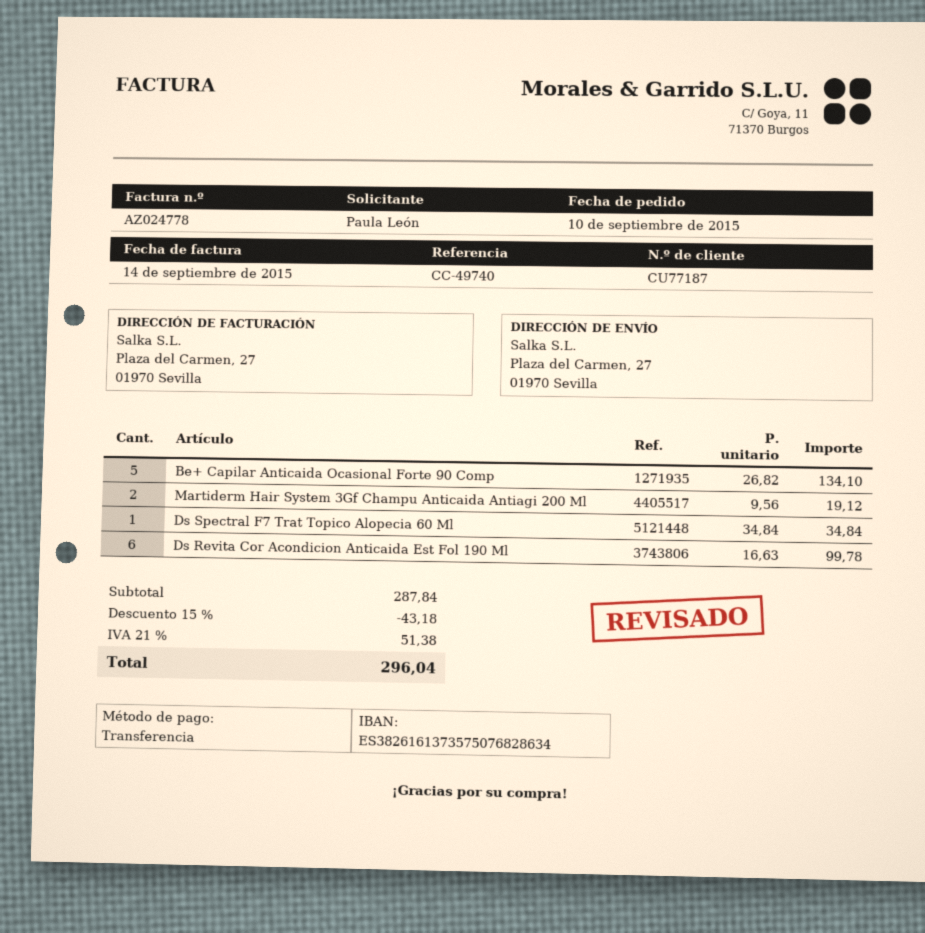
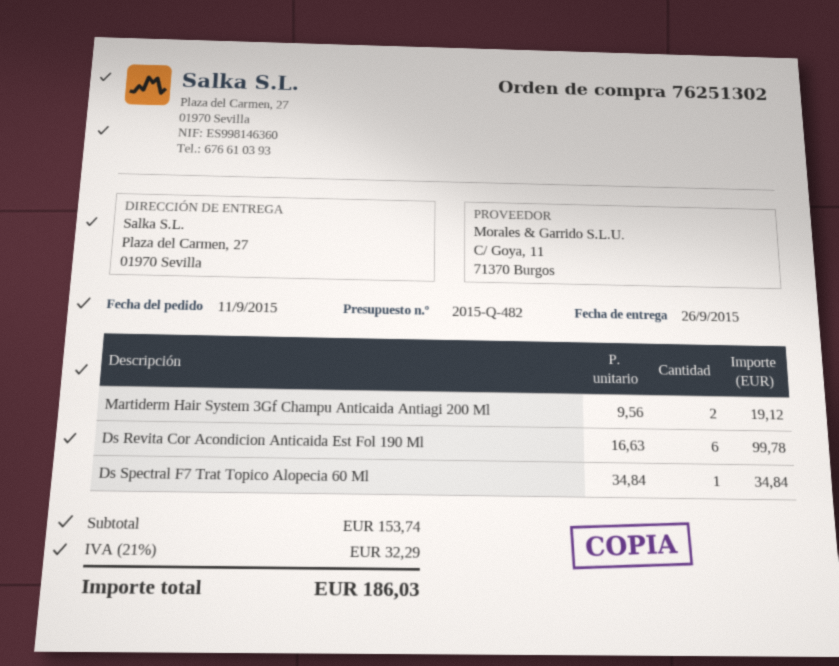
order date: 2015-09-10 -> 2015-09-11
Be+ Capilar Anticaida Ocasional Forte 90 Comp: 5 x 26.82 = 134.10 -> none
subtotal: 287.84 -> 153.74
discount: 15% = 43.18 -> none
tax: 21% = 51.38 -> 21% = 32.29
total: 296.04 -> 186.03

